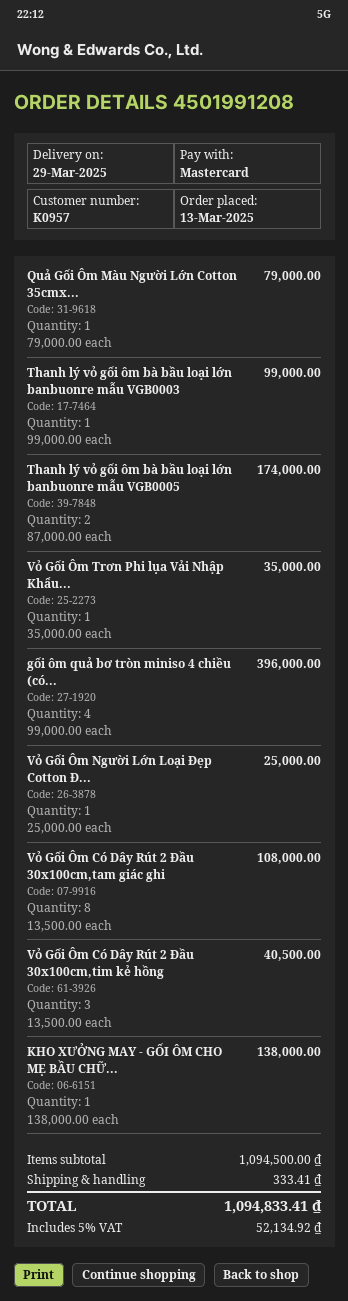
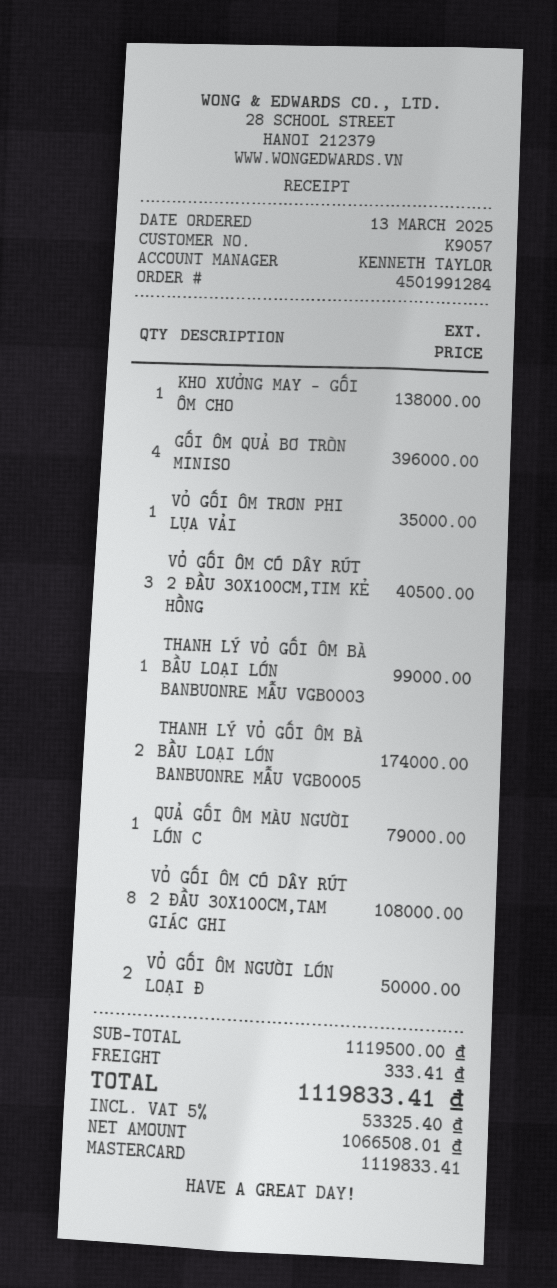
order number: 4501991208 -> 4501991284
customer number: K0957 -> K9057
Vỏ Gối Ôm Người Lớn Loại Đẹp Cotton Đ...: 1 for 25000.00 -> 2 for 50000.00
subtotal: 1094500.00 -> 1119500.00
tax: 5% = 52134.92 -> 5% = 53325.40
total: 1094833.41 -> 1119833.41

